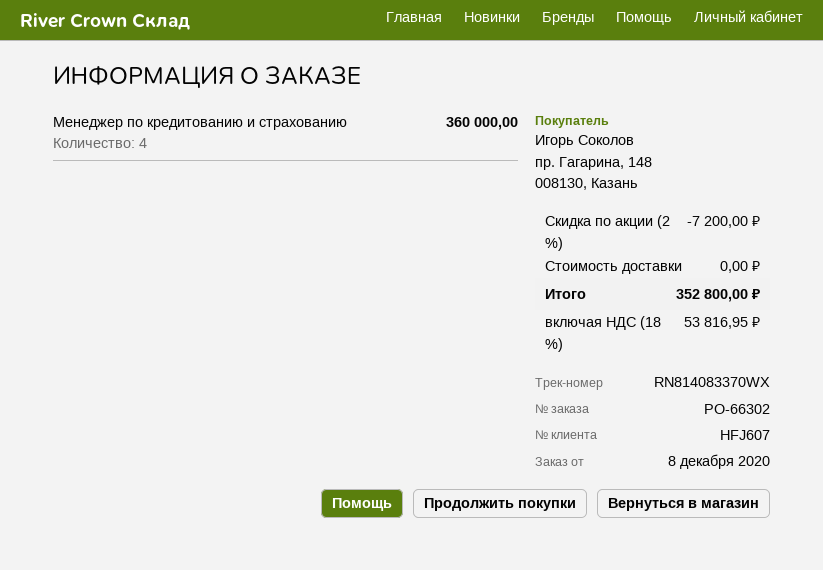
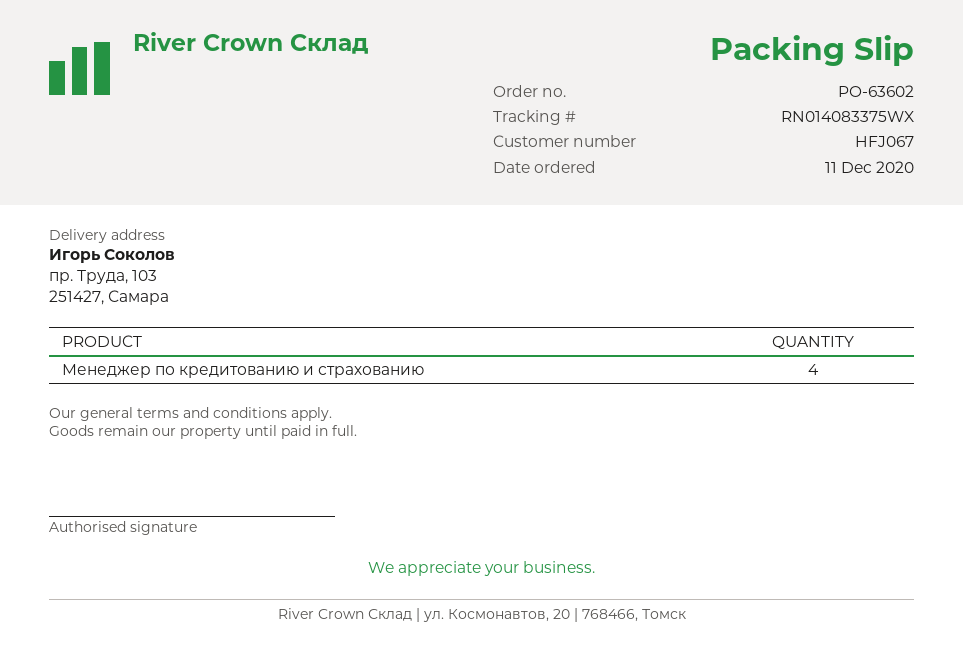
order number: PO-66302 -> PO-63602
order date: 2020-12-08 -> 2020-12-11
customer number: HFJ607 -> HFJ067
tracking number: RN814083370WX -> RN014083375WX

